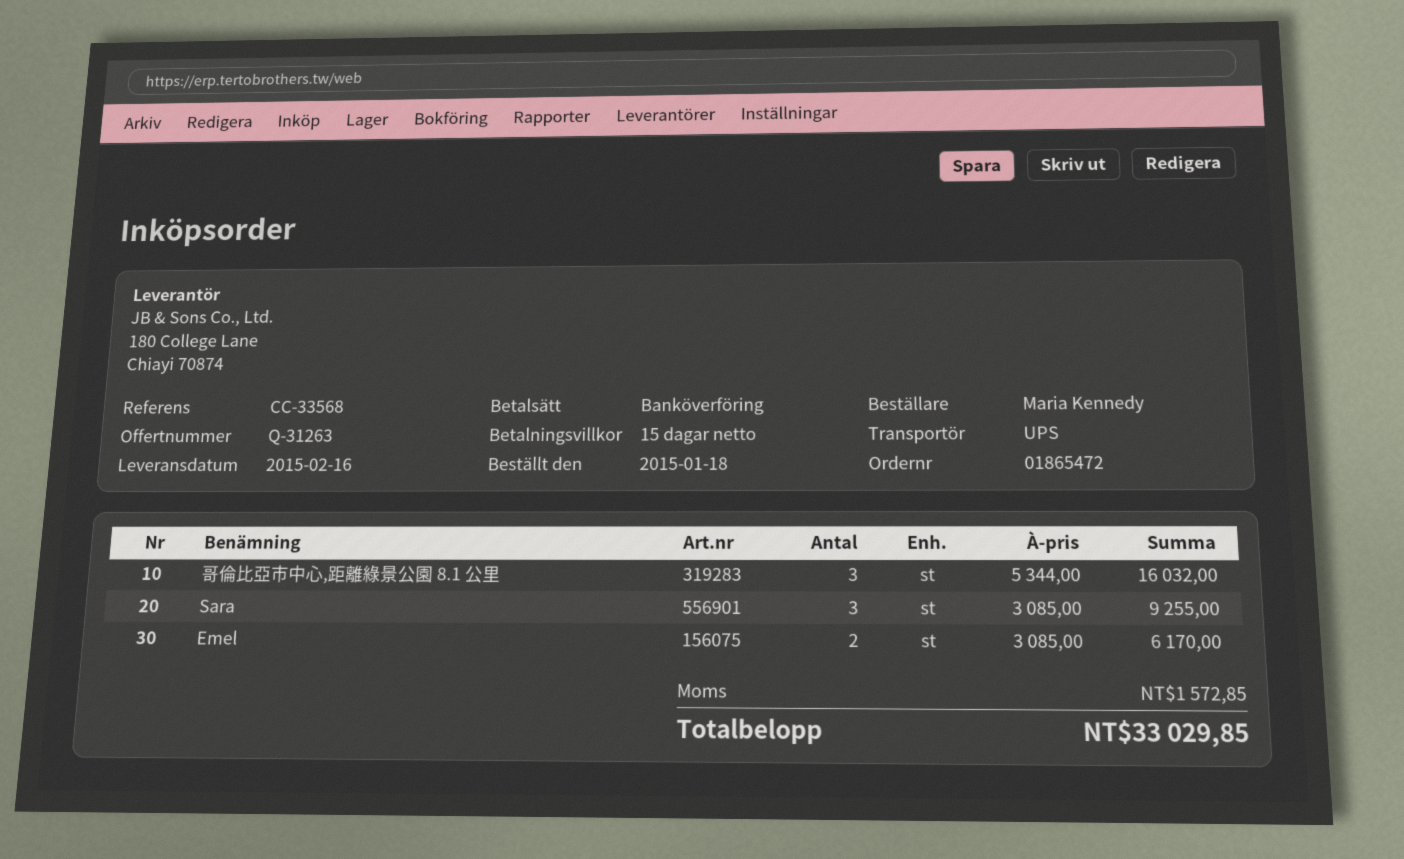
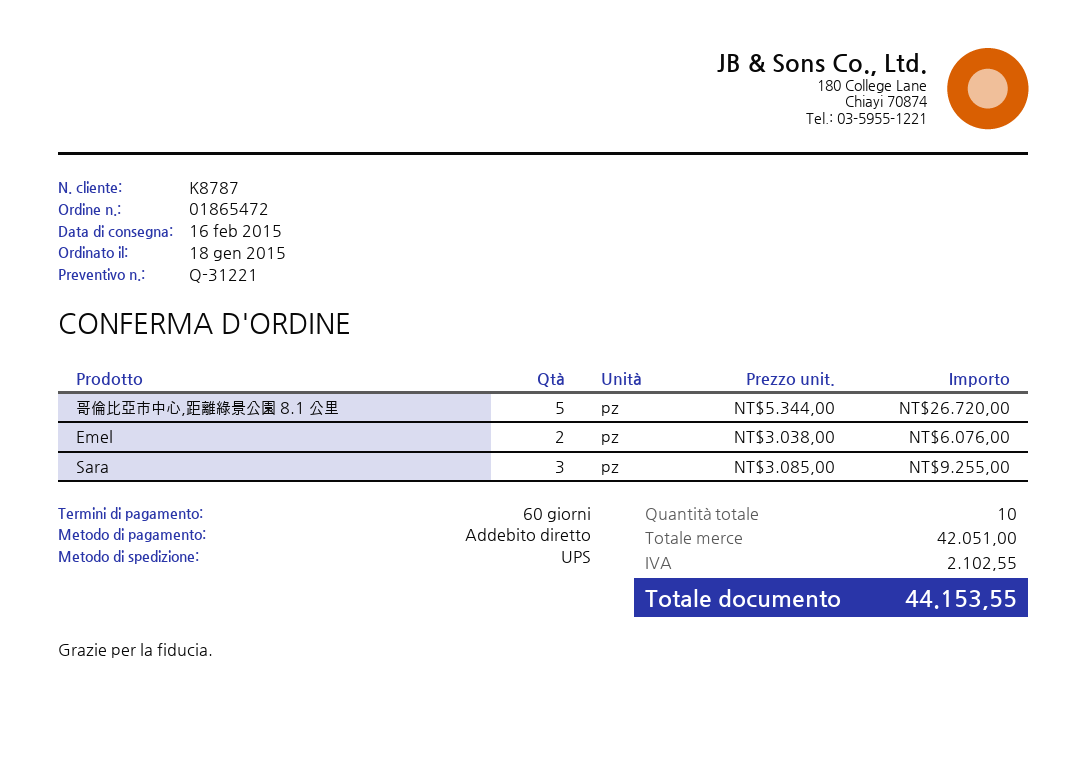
quote number: Q-31263 -> Q-31221
payment terms: 15 days -> 60 days
payment method: bank transfer -> direct debit
哥倫比亞市中心,距離綠景公園 8.1 公里: 3 x 5344.00 = 16032.00 -> 5 x 5344.00 = 26720.00
Emel: 2 x 3085.00 = 6170.00 -> 2 x 3038.00 = 6076.00
tax: 1572.85 -> 2102.55
total: 33029.85 -> 44153.55

